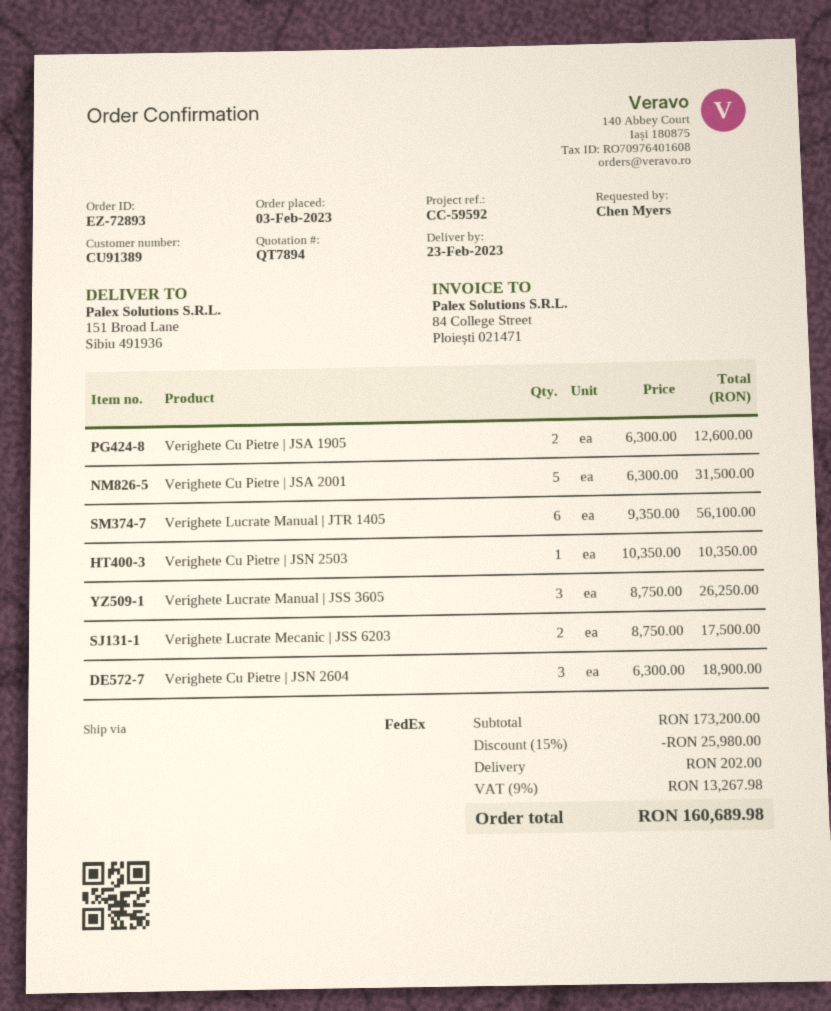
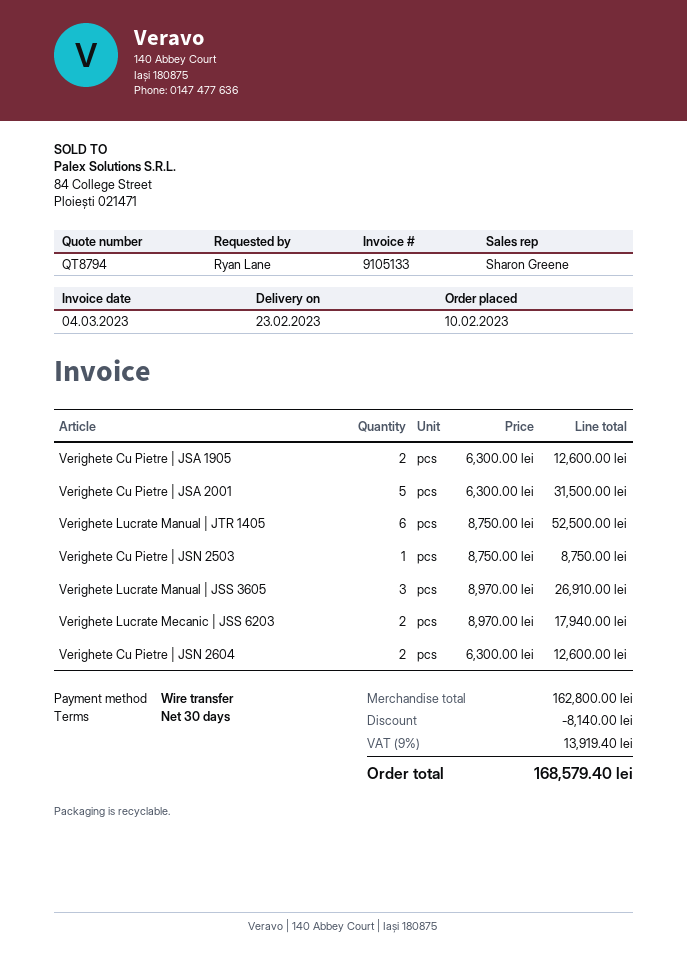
quote number: QT7894 -> QT8794
order date: 2023-02-03 -> 2023-02-10
ordered by: Chen Myers -> Ryan Lane
Verighete Lucrate Manual | JTR 1405: 6 x 9350.00 = 56100.00 -> 6 x 8750.00 = 52500.00
Verighete Cu Pietre | JSN 2503: 1 x 10350.00 = 10350.00 -> 1 x 8750.00 = 8750.00
Verighete Lucrate Manual | JSS 3605: 3 x 8750.00 = 26250.00 -> 3 x 8970.00 = 26910.00
Verighete Lucrate Mecanic | JSS 6203: 2 x 8750.00 = 17500.00 -> 2 x 8970.00 = 17940.00
Verighete Cu Pietre | JSN 2604: 3 x 6300.00 = 18900.00 -> 2 x 6300.00 = 12600.00
subtotal: 173200.00 -> 162800.00
discount: 25980.00 -> 8140.00
shipping: 202.00 -> none
tax: 9% = 13267.98 -> 9% = 13919.40
total: 160689.98 -> 168579.40

